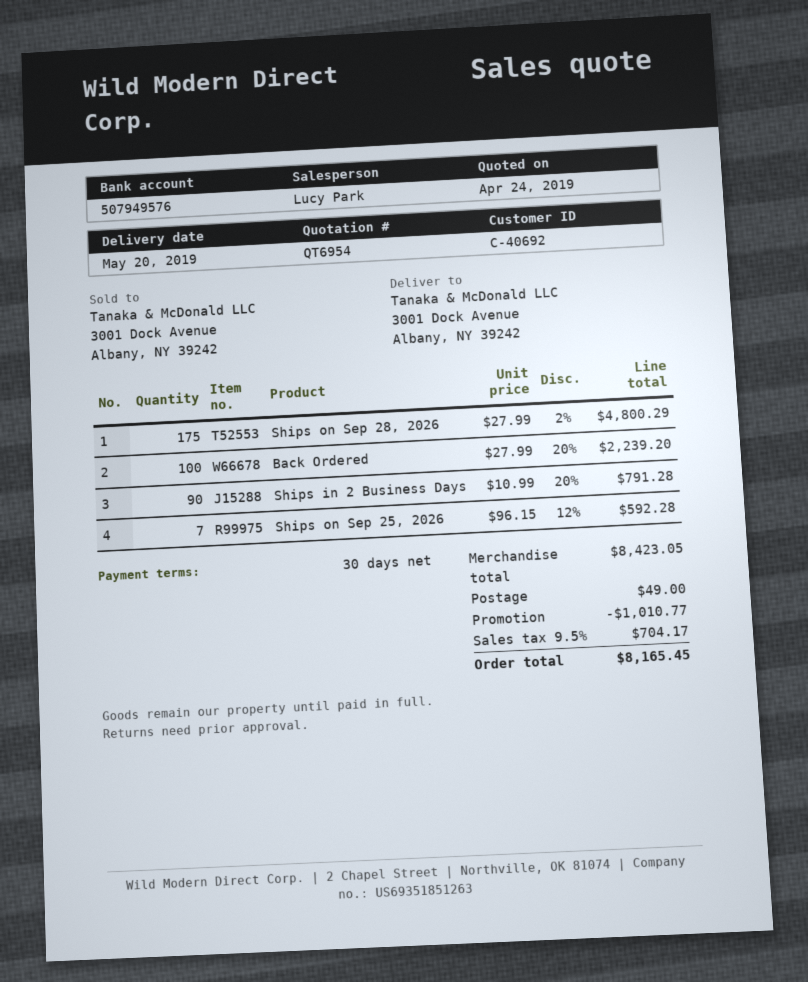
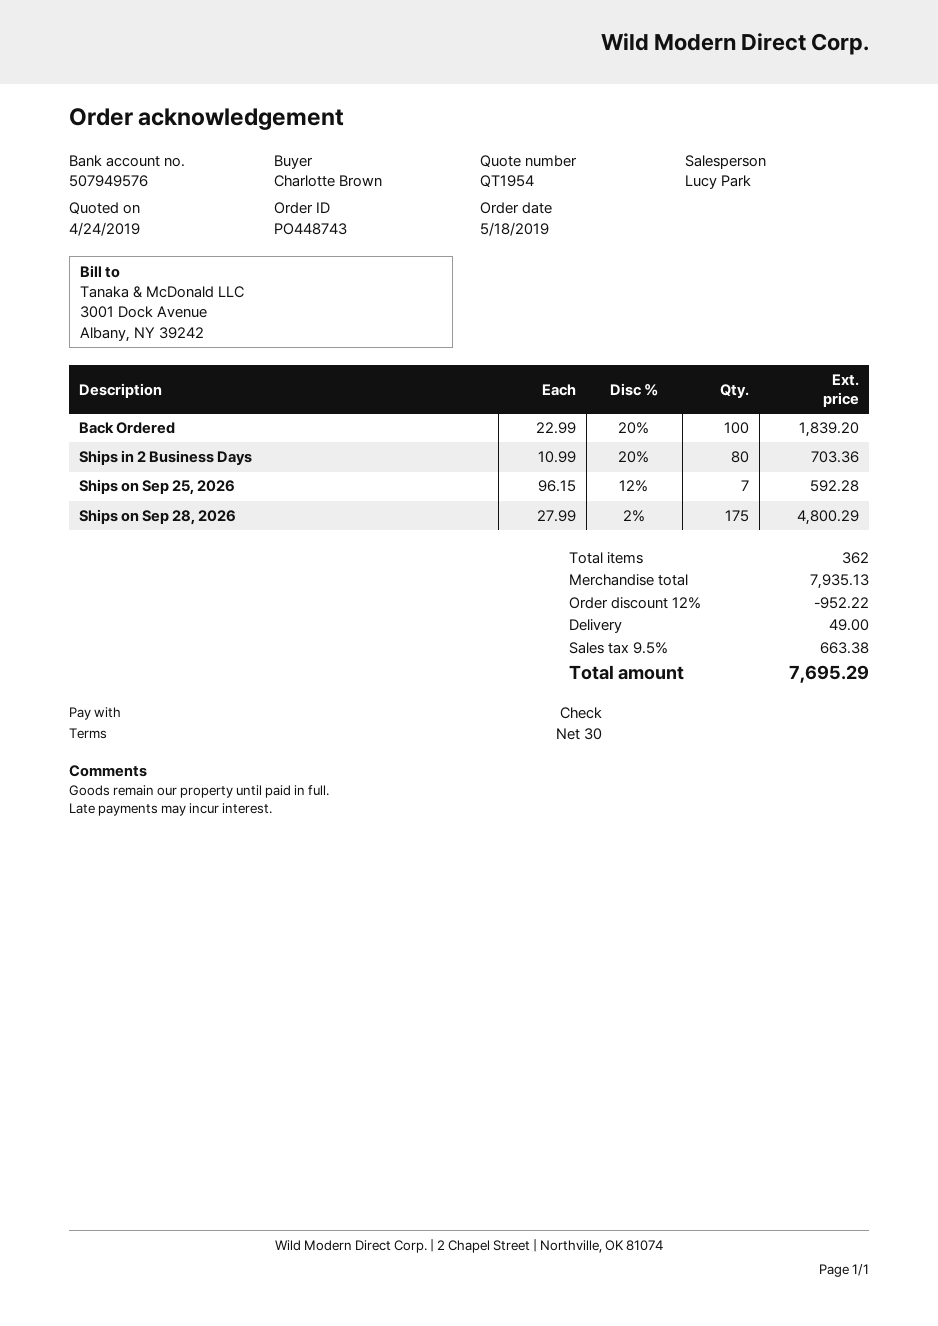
quote number: QT6954 -> QT1954
Back Ordered: 100 x 27.99 - 20% = 2239.20 -> 100 x 22.99 - 20% = 1839.20
Ships in 2 Business Days: 90 x 10.99 - 20% = 791.28 -> 80 x 10.99 - 20% = 703.36
subtotal: 8423.05 -> 7935.13
discount: 1010.77 -> 952.22
tax: 9.5% = 704.17 -> 9.5% = 663.38
total: 8165.45 -> 7695.29

